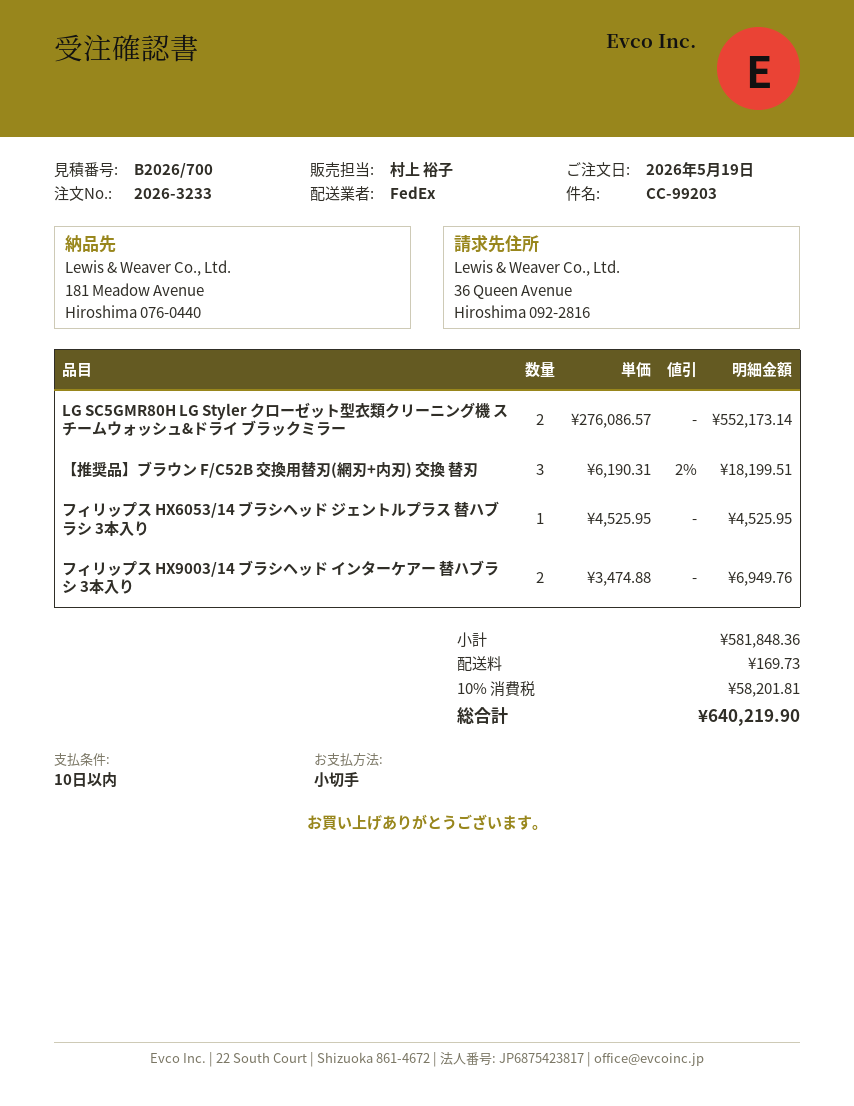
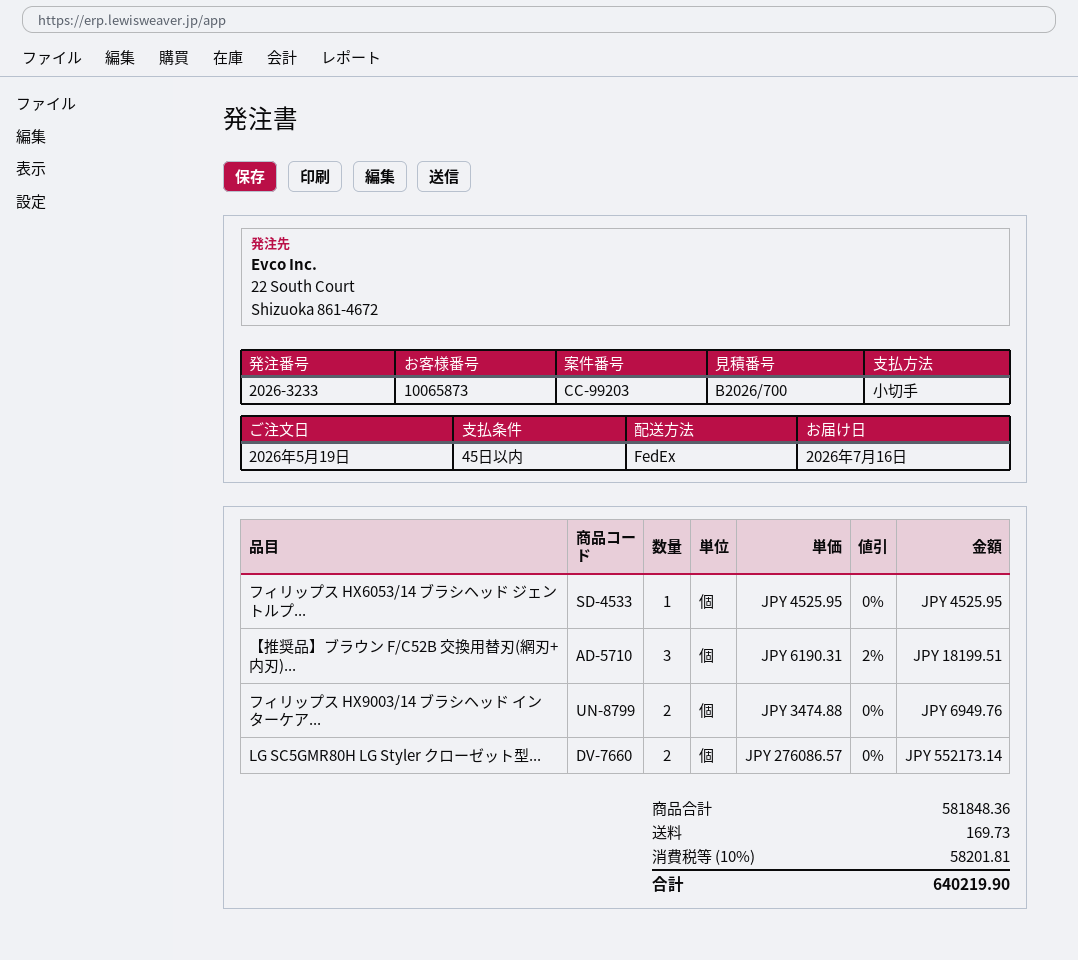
payment terms: 10 days -> 45 days

